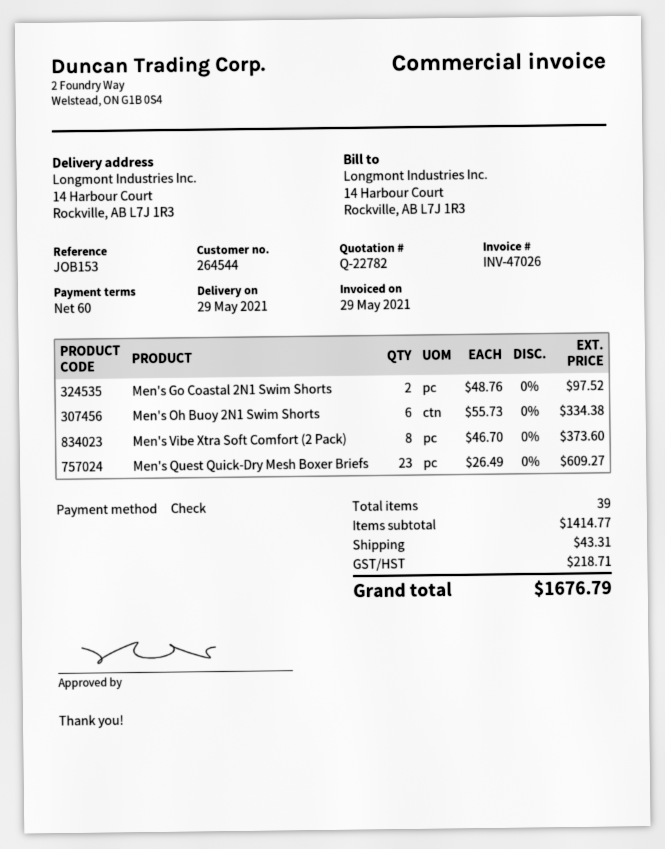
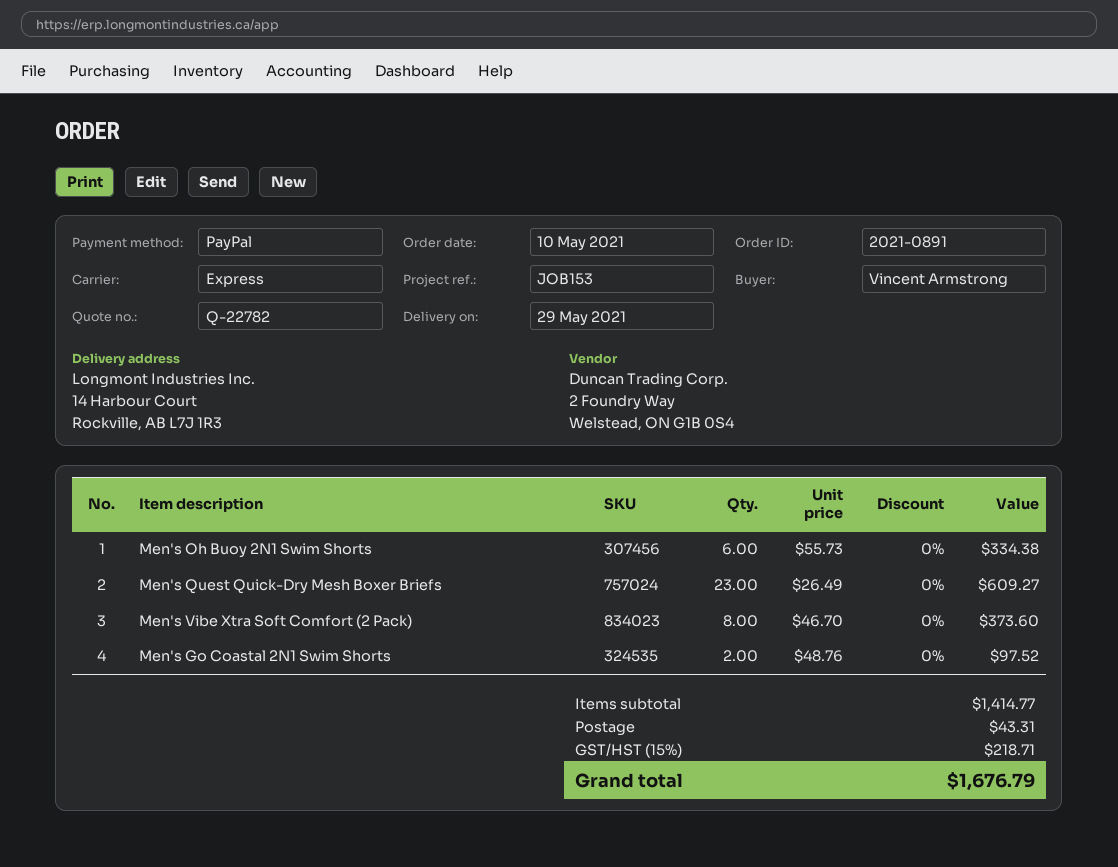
payment method: cheque -> PayPal

